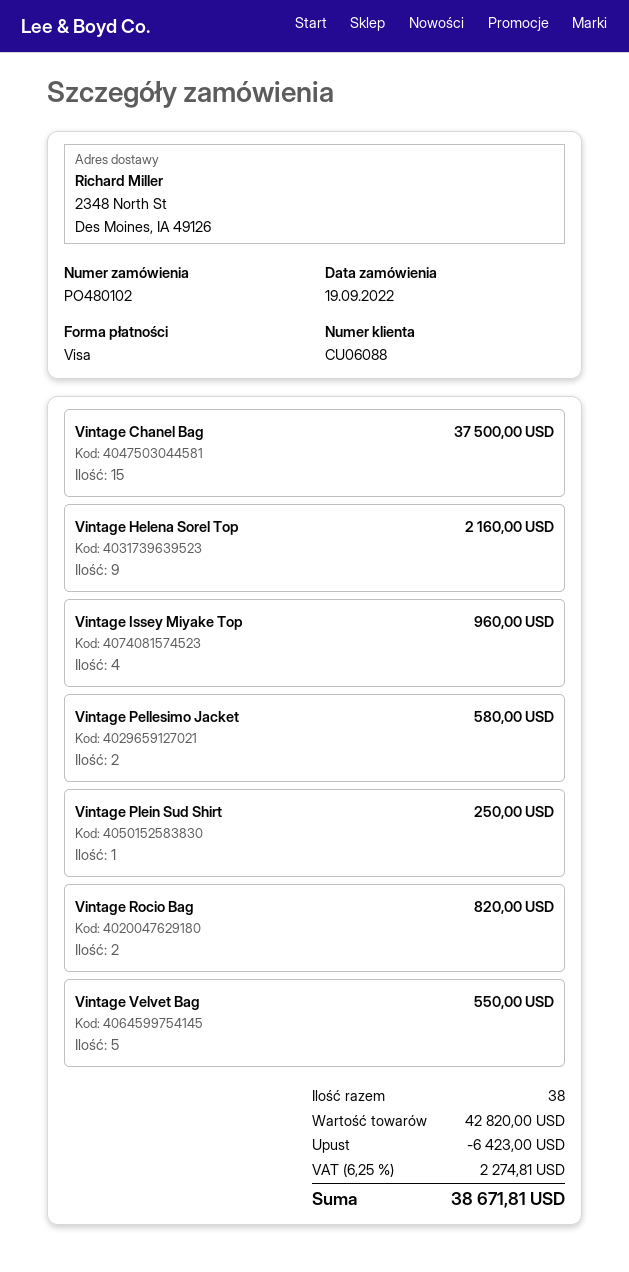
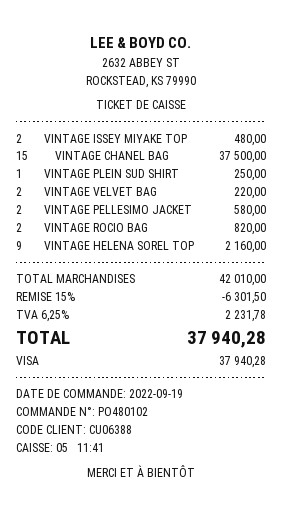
customer number: CU06088 -> CU06388
Vintage Issey Miyake Top: 4 for 960.00 -> 2 for 480.00
Vintage Velvet Bag: 5 for 550.00 -> 2 for 220.00
subtotal: 42820.00 -> 42010.00
discount: 6423.00 -> 6301.50
tax: 6.25% = 2274.81 -> 6.25% = 2231.78
total: 38671.81 -> 37940.28

